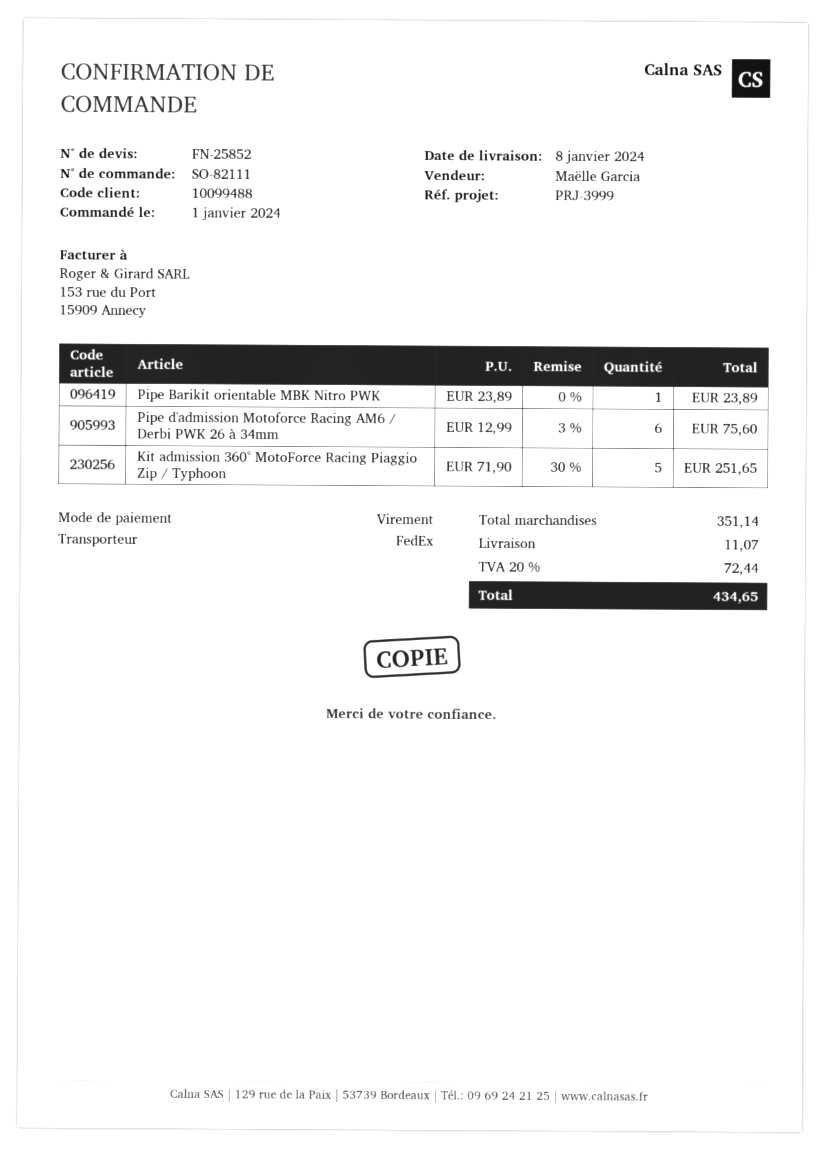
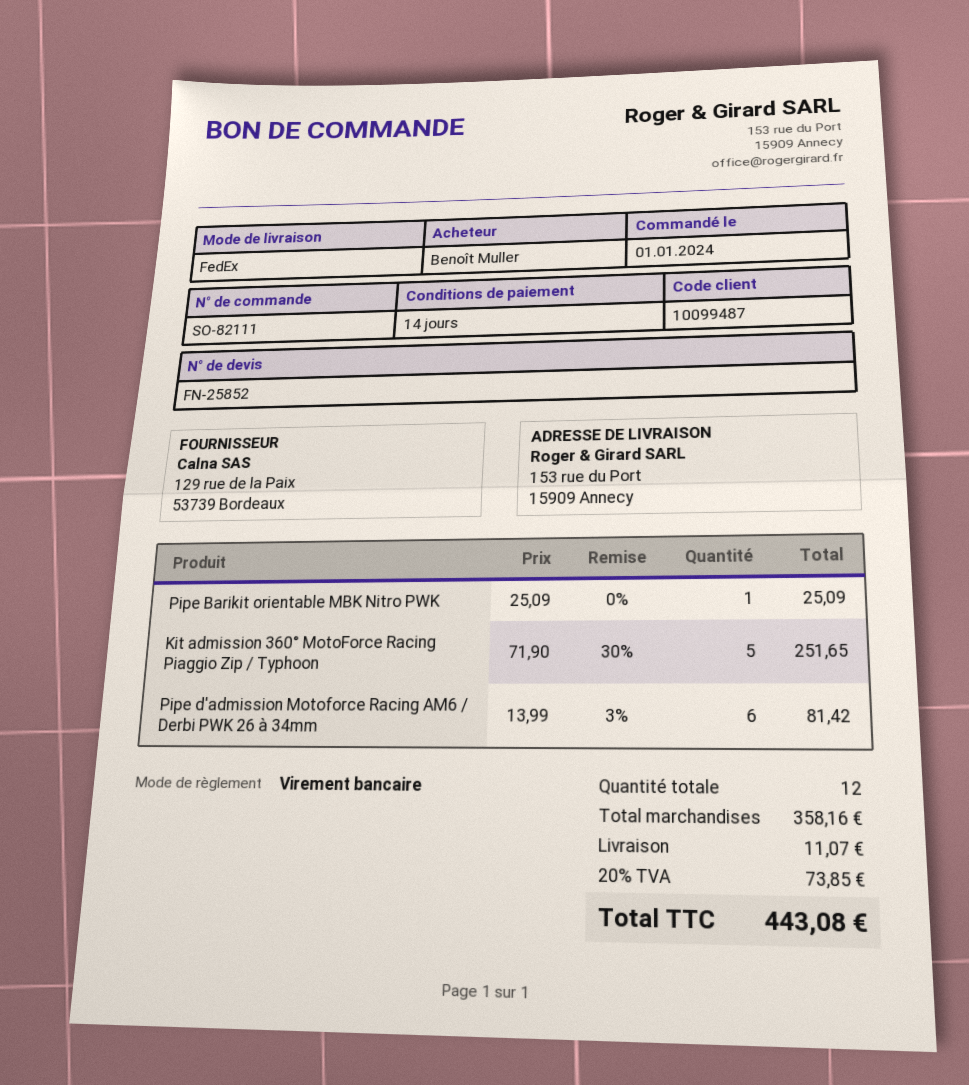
customer number: 10099488 -> 10099487
Pipe Barikit orientable MBK Nitro PWK: 1 x 23.89 = 23.89 -> 1 x 25.09 = 25.09
Pipe d'admission Motoforce Racing AM6 / Derbi PWK 26 à 34mm: 6 x 12.99 - 3% = 75.60 -> 6 x 13.99 - 3% = 81.42
subtotal: 351.14 -> 358.16
tax: 20% = 72.44 -> 20% = 73.85
total: 434.65 -> 443.08

